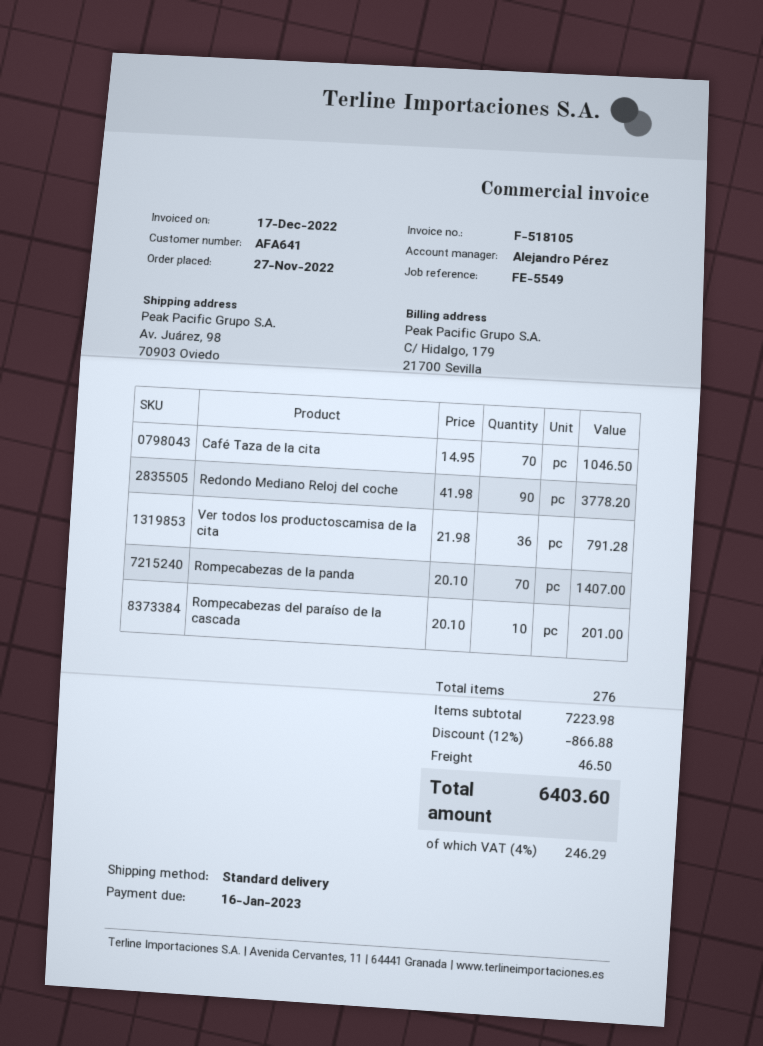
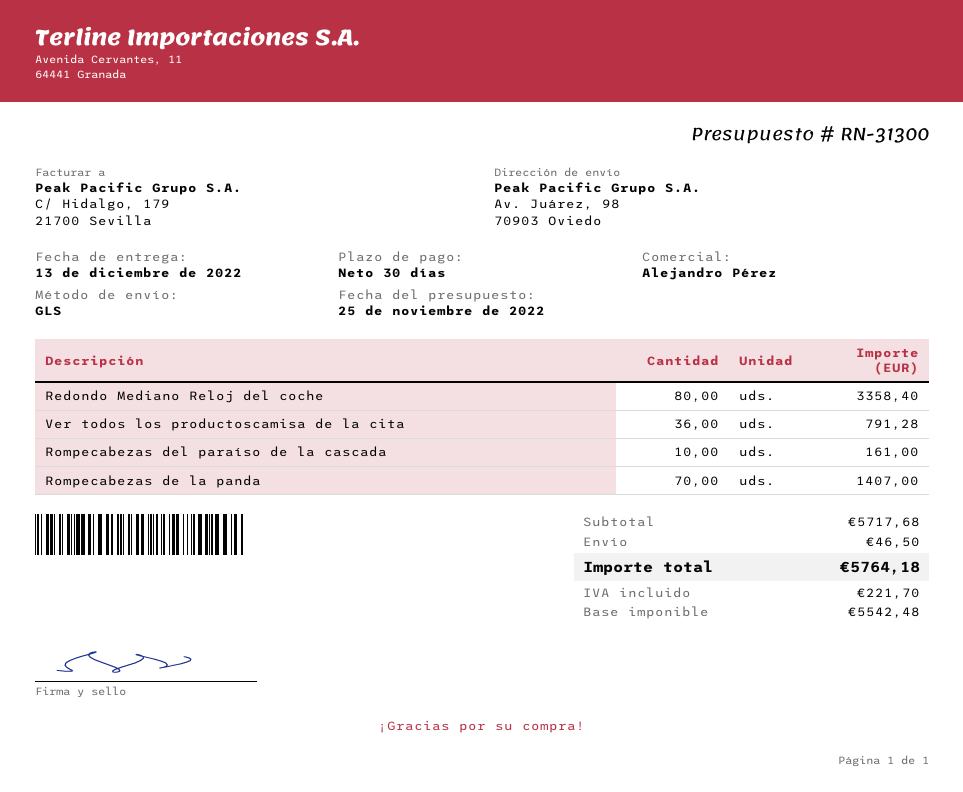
shipping method: standard -> GLS
Café Taza de la cita: 70 for 1046.50 -> none
Redondo Mediano Reloj del coche: 90 for 3778.20 -> 80 for 3358.40
Rompecabezas del paraíso de la cascada: 10 for 201.00 -> 10 for 161.00
subtotal: 7223.98 -> 5717.68
discount: 12% = 866.88 -> none
tax: 246.29 -> 221.70
total: 6403.60 -> 5764.18

